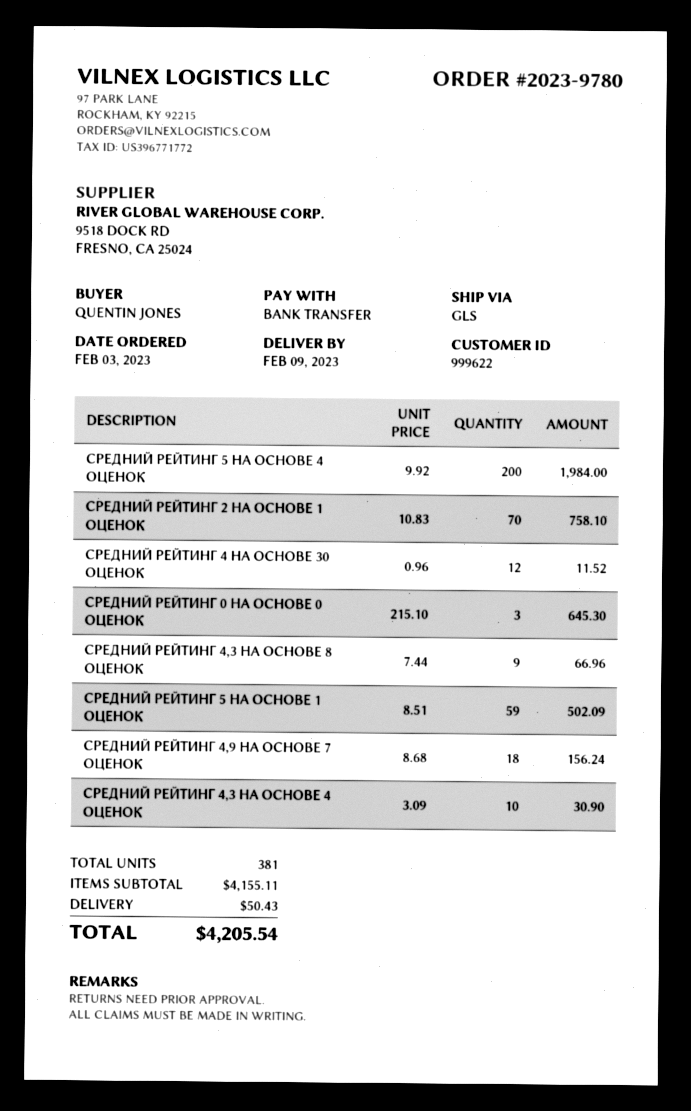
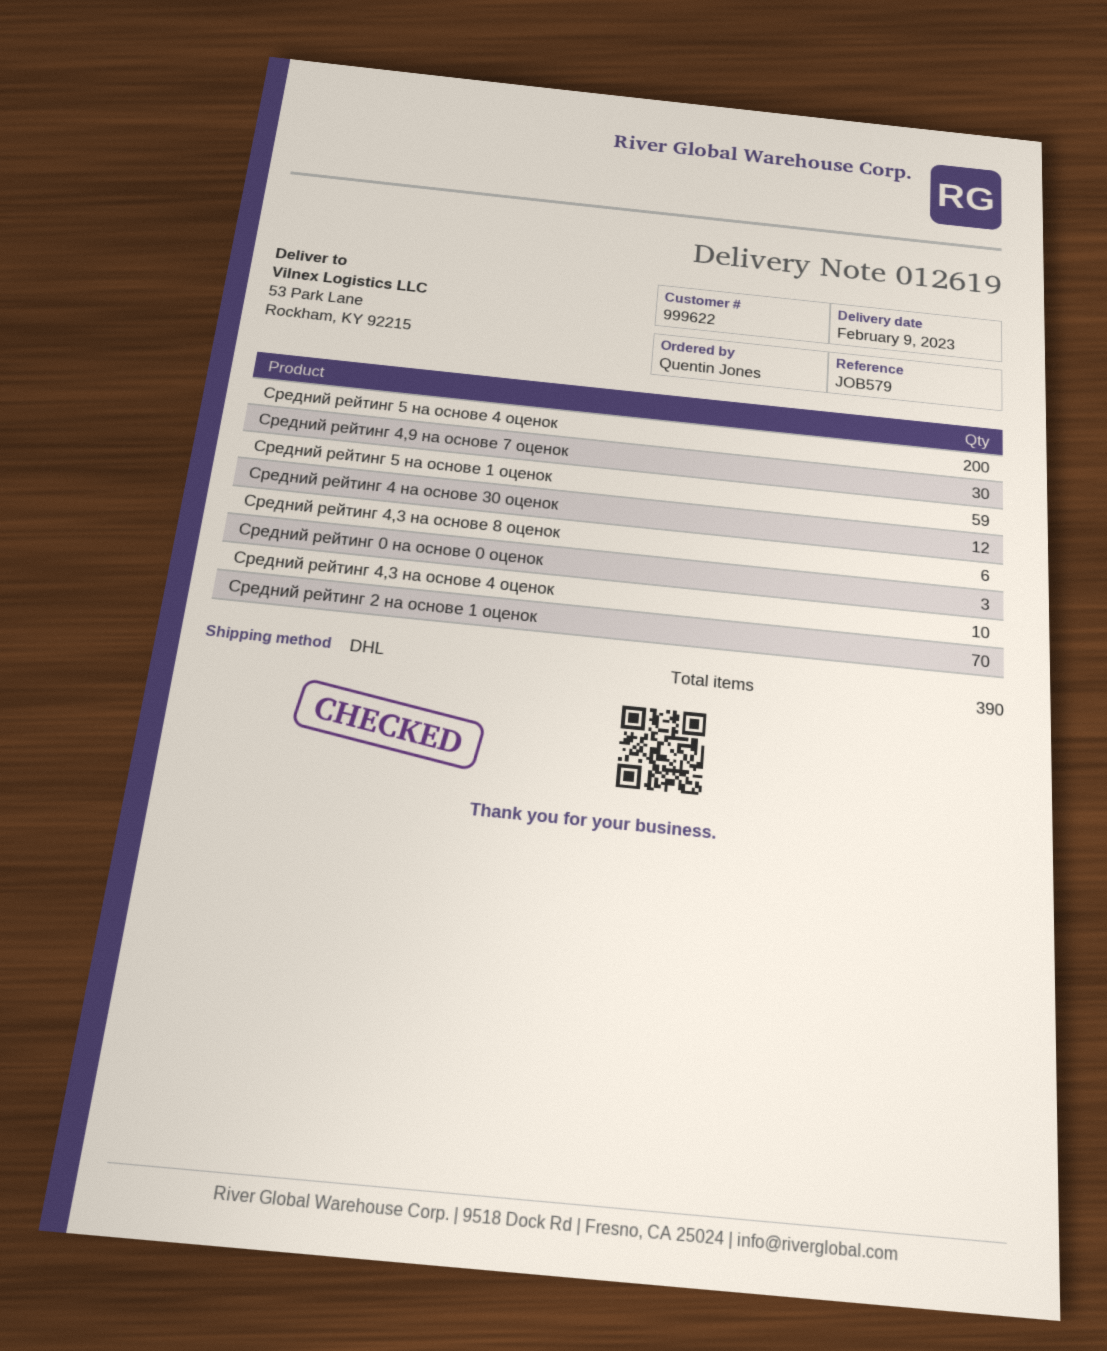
shipping method: GLS -> DHL
СРЕДНИЙ РЕЙТИНГ 4,3 НА ОСНОВЕ 8 ОЦЕНОК: 9 -> 6
СРЕДНИЙ РЕЙТИНГ 4,9 НА ОСНОВЕ 7 ОЦЕНОК: 18 -> 30
total quantity: 381 -> 390

